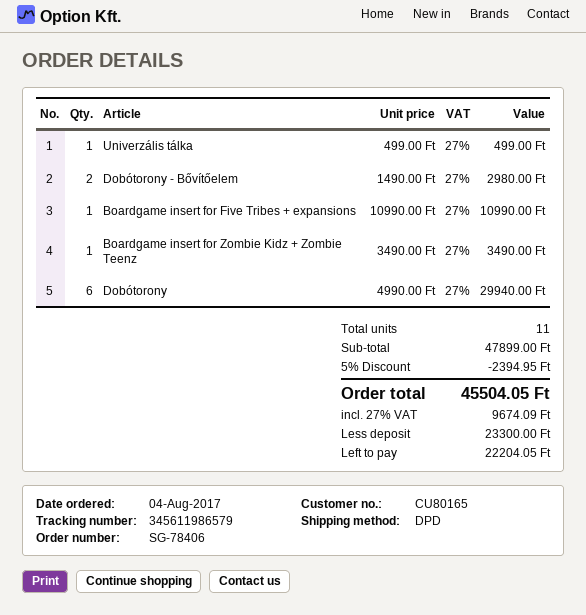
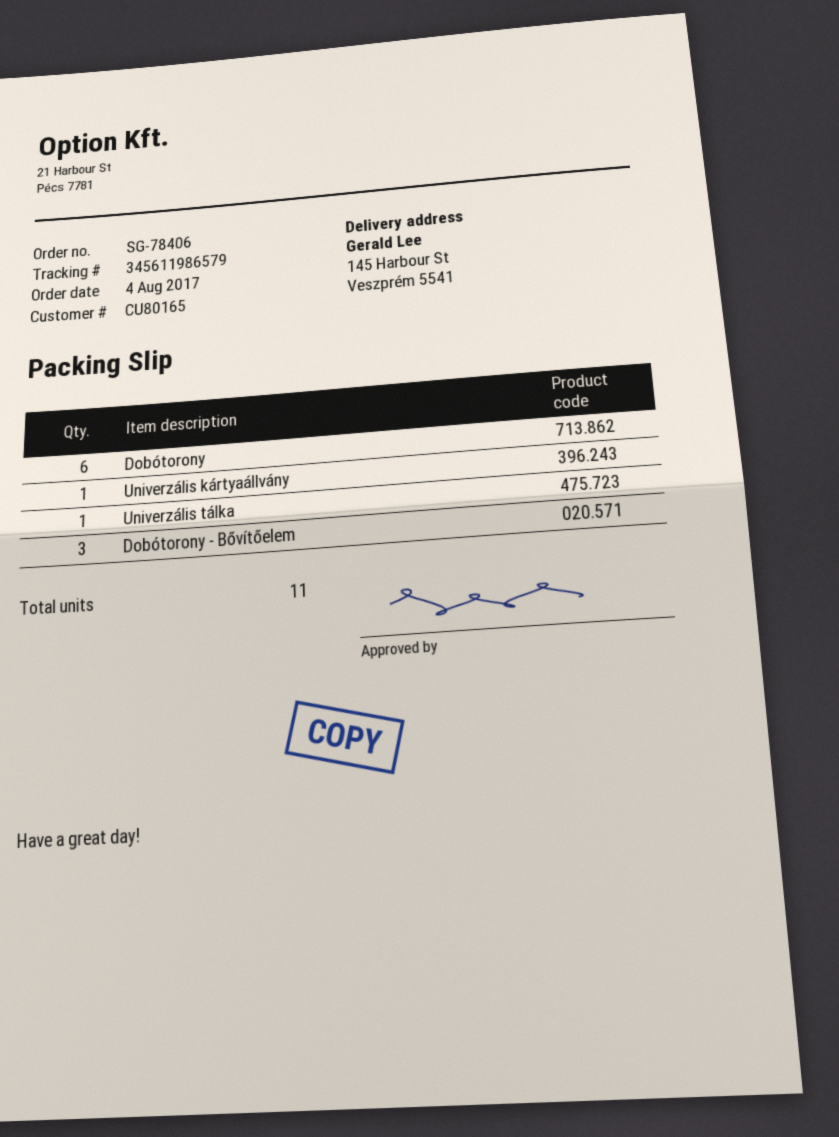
Dobótorony - Bővítőelem: 2 -> 3
Boardgame insert for Five Tribes + expansions: 1 -> none
Boardgame insert for Zombie Kidz + Zombie Teenz: 1 -> none
Univerzális kártyaállvány: none -> 1

